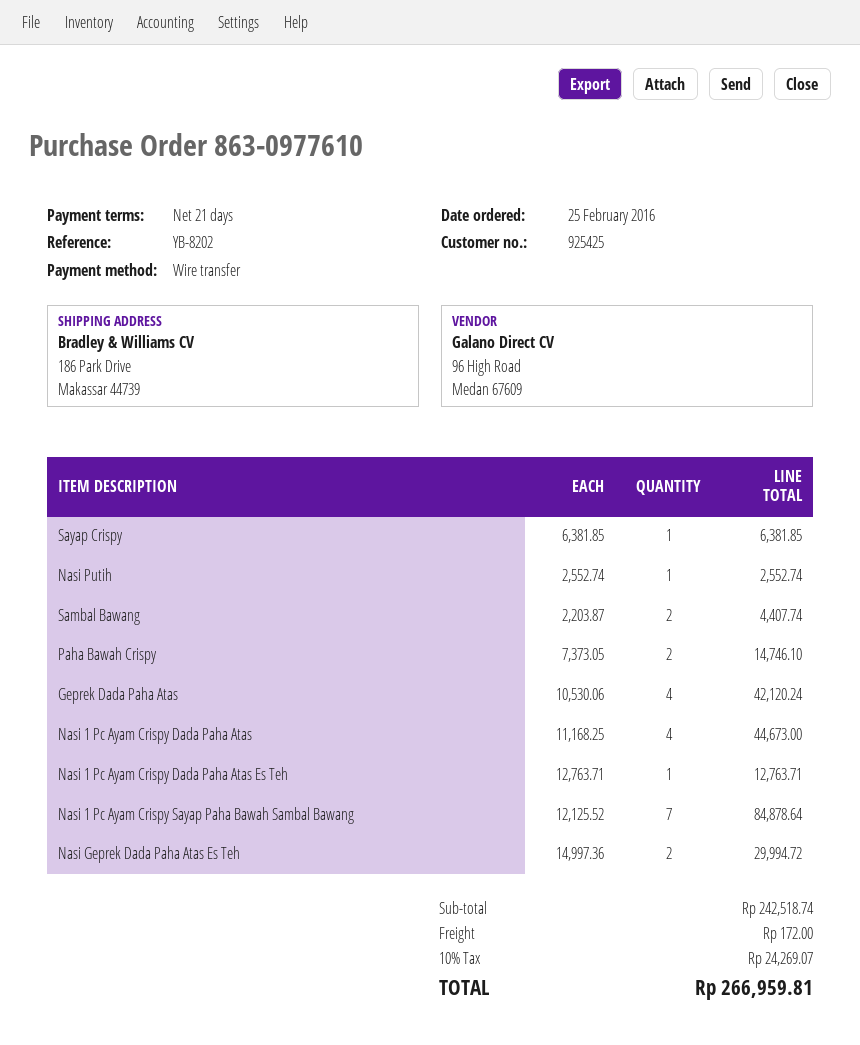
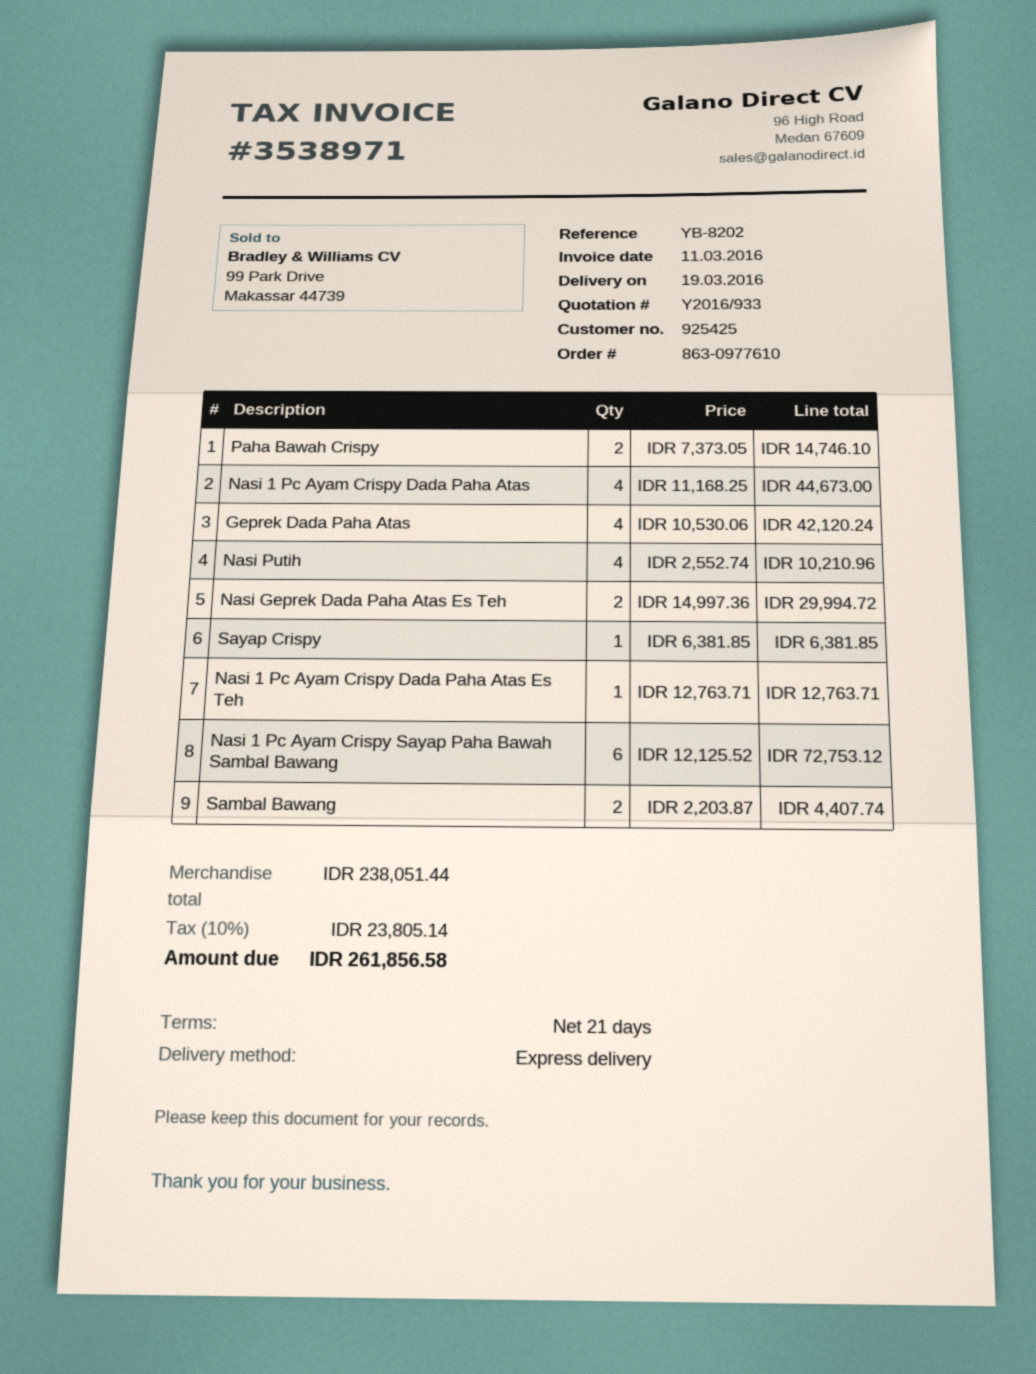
Nasi Putih: 1 x 2552.74 = 2552.74 -> 4 x 2552.74 = 10210.96
Nasi 1 Pc Ayam Crispy Sayap Paha Bawah Sambal Bawang: 7 x 12125.52 = 84878.64 -> 6 x 12125.52 = 72753.12
subtotal: 242518.74 -> 238051.44
shipping: 172.00 -> none
tax: 10% = 24269.07 -> 10% = 23805.14
total: 266959.81 -> 261856.58

